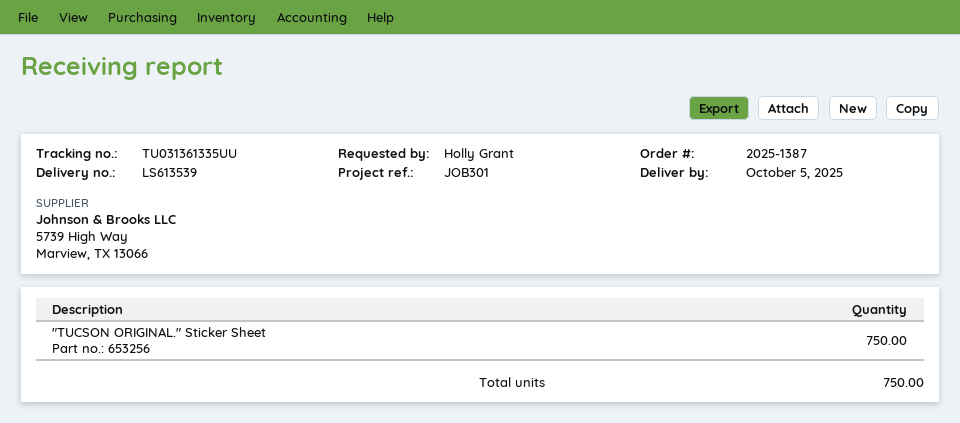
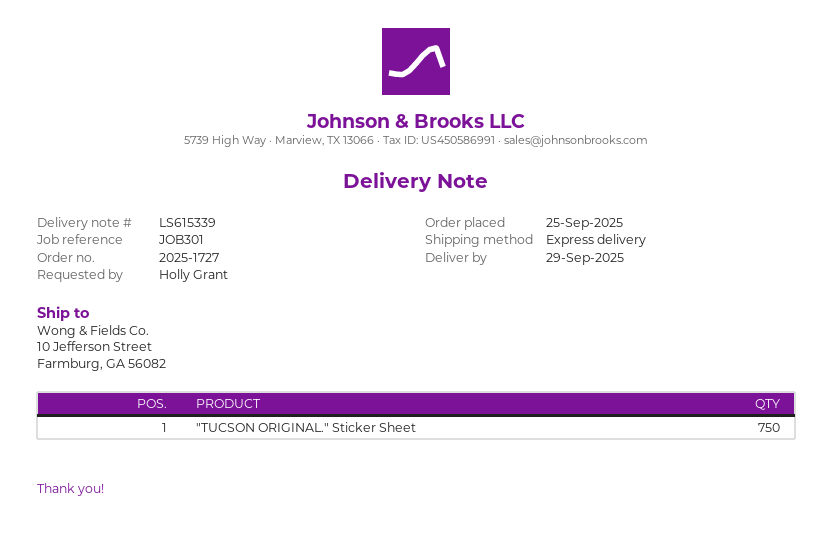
order number: 2025-1387 -> 2025-1727
delivery note number: LS613539 -> LS615339
delivery date: 2025-10-05 -> 2025-09-29

